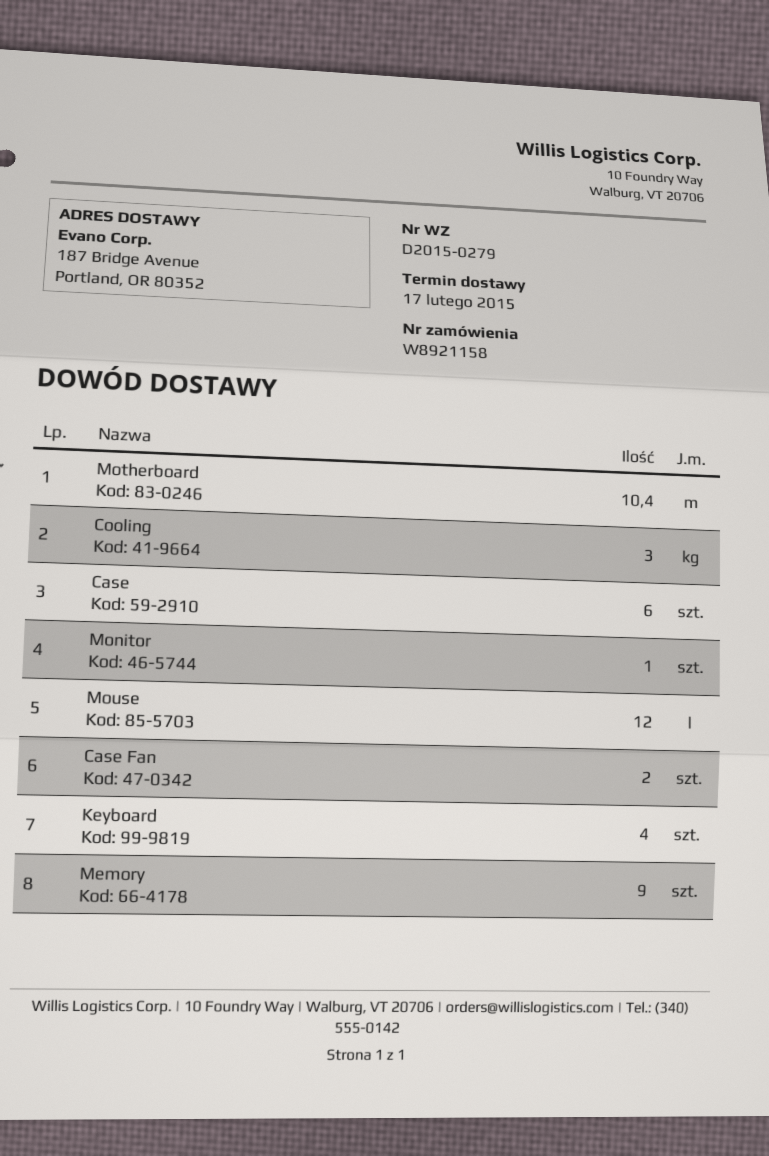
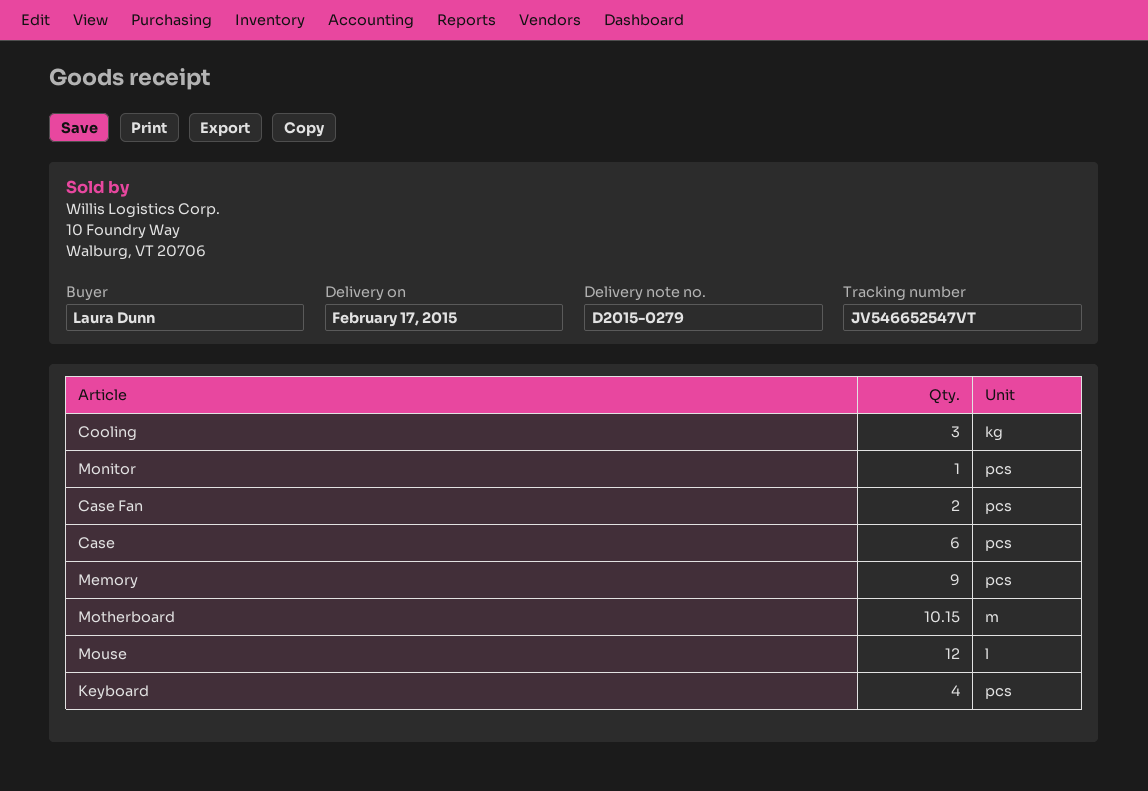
Motherboard: 10.4 -> 10.15

